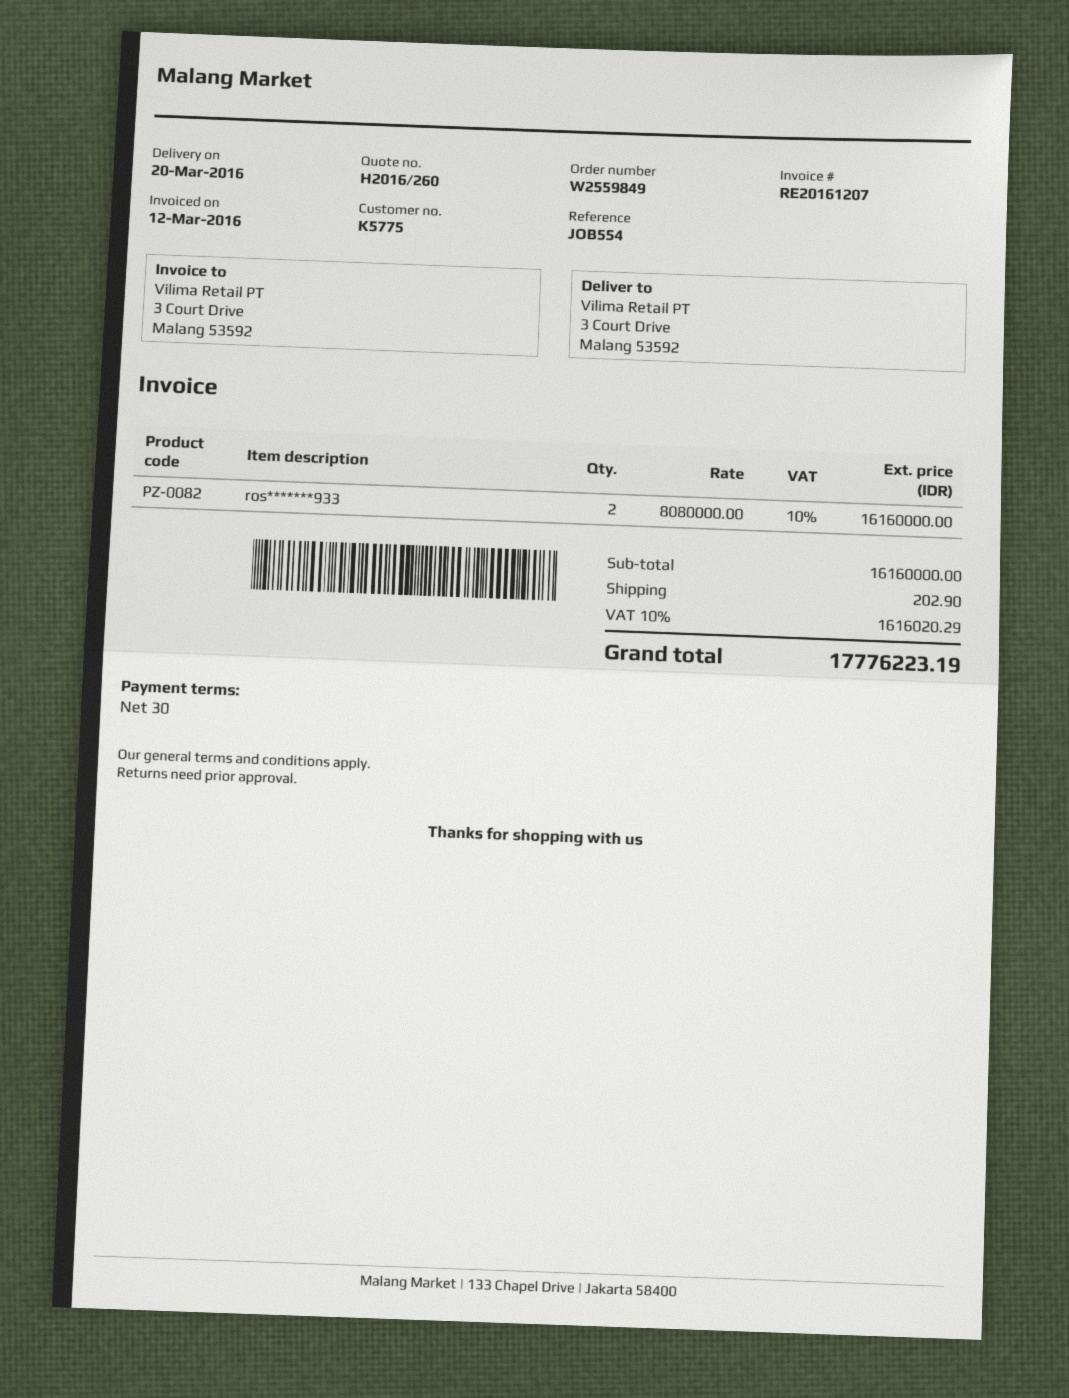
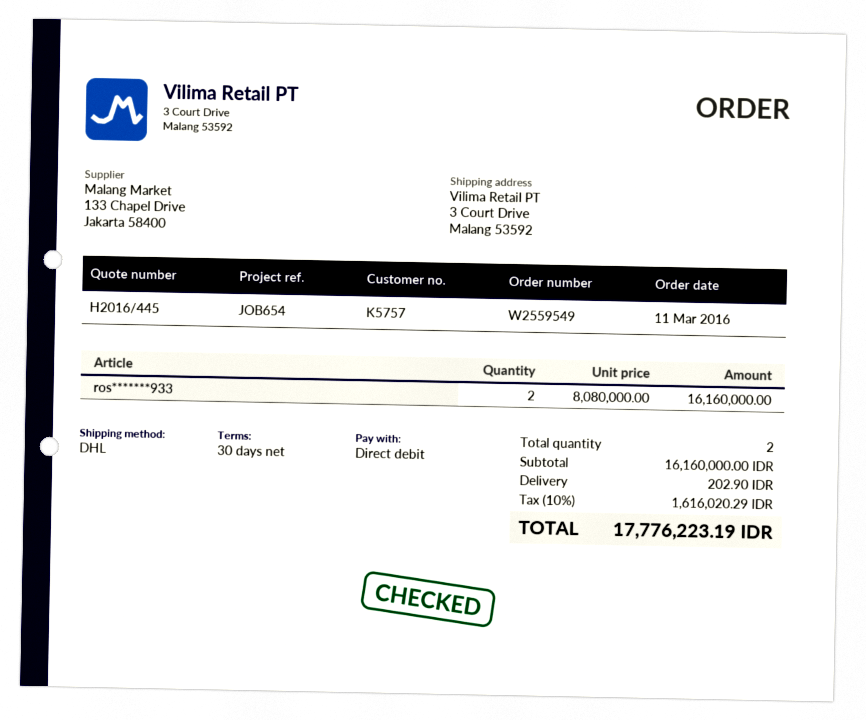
quote number: H2016/260 -> H2016/445
order number: W2559849 -> W2559549
customer number: K5775 -> K5757
reference: JOB554 -> JOB654

